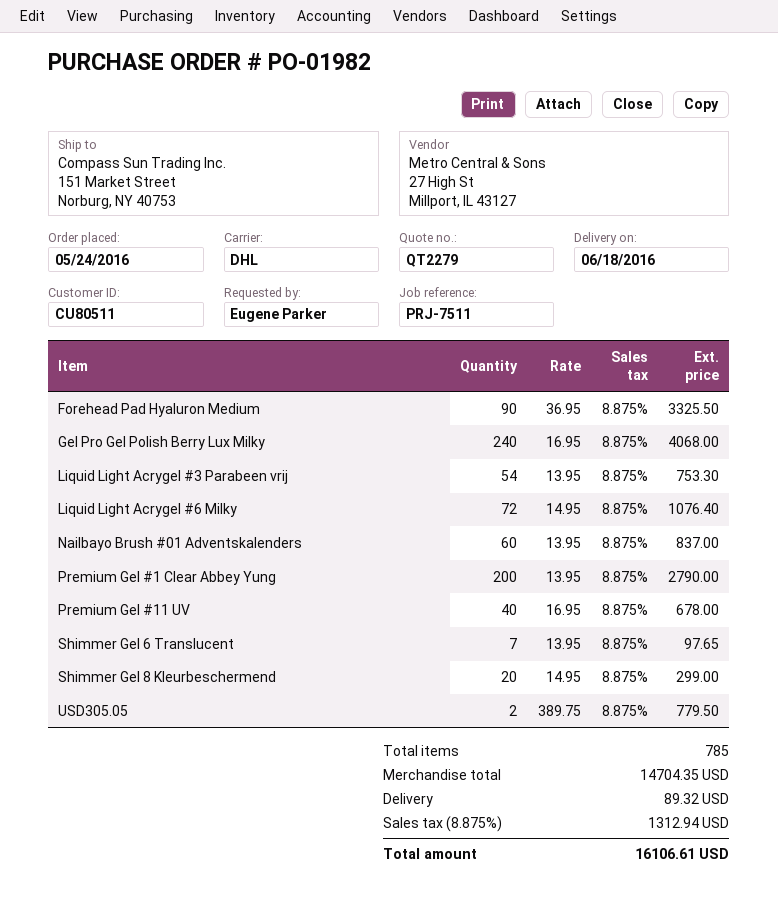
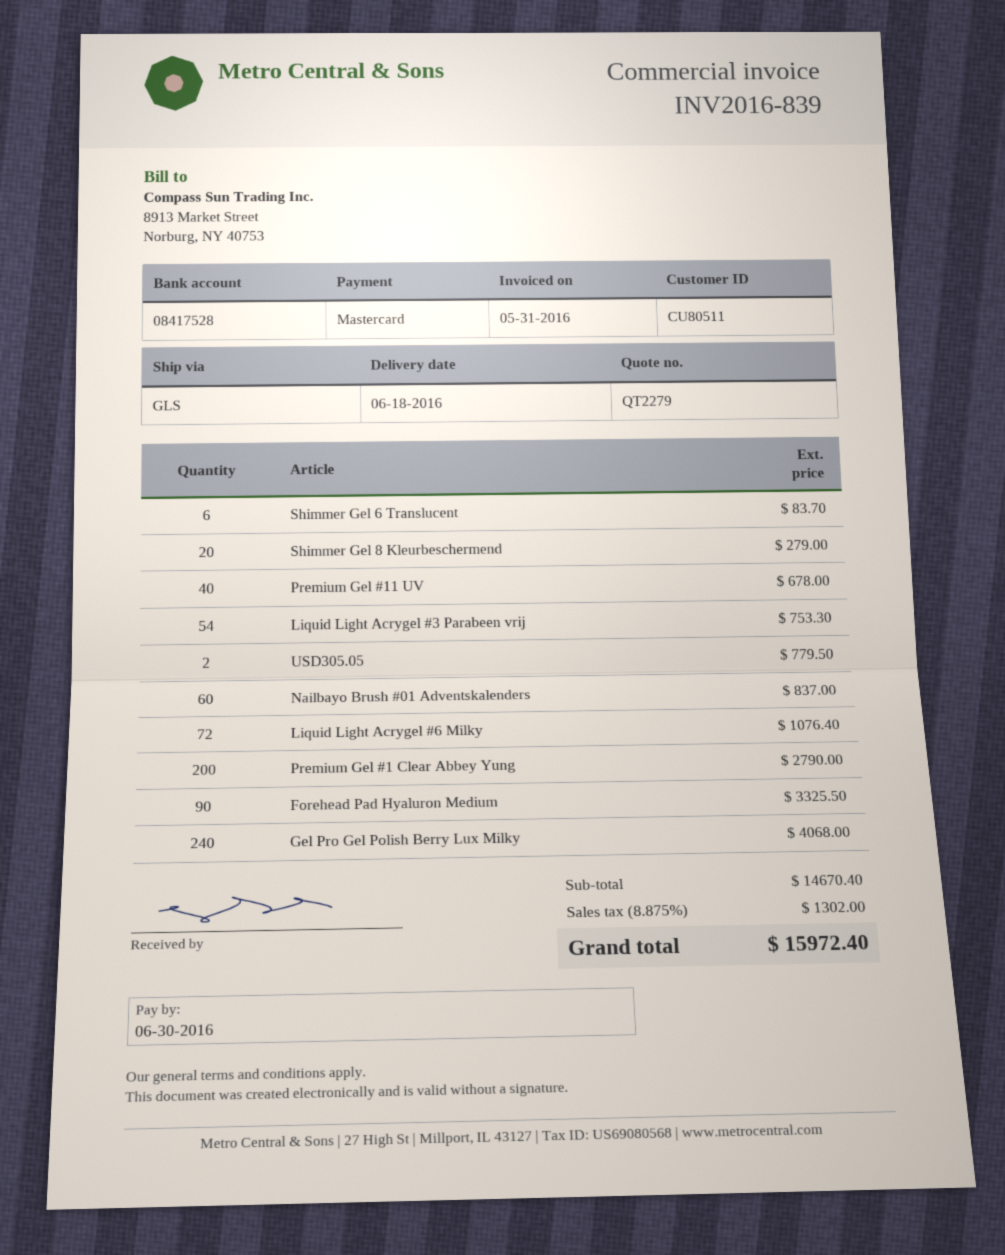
shipping method: DHL -> GLS
Shimmer Gel 6 Translucent: 7 for 97.65 -> 6 for 83.70
Shimmer Gel 8 Kleurbeschermend: 20 for 299.00 -> 20 for 279.00
subtotal: 14704.35 -> 14670.40
shipping: 89.32 -> none
tax: 8.875% = 1312.94 -> 8.875% = 1302.00
total: 16106.61 -> 15972.40

